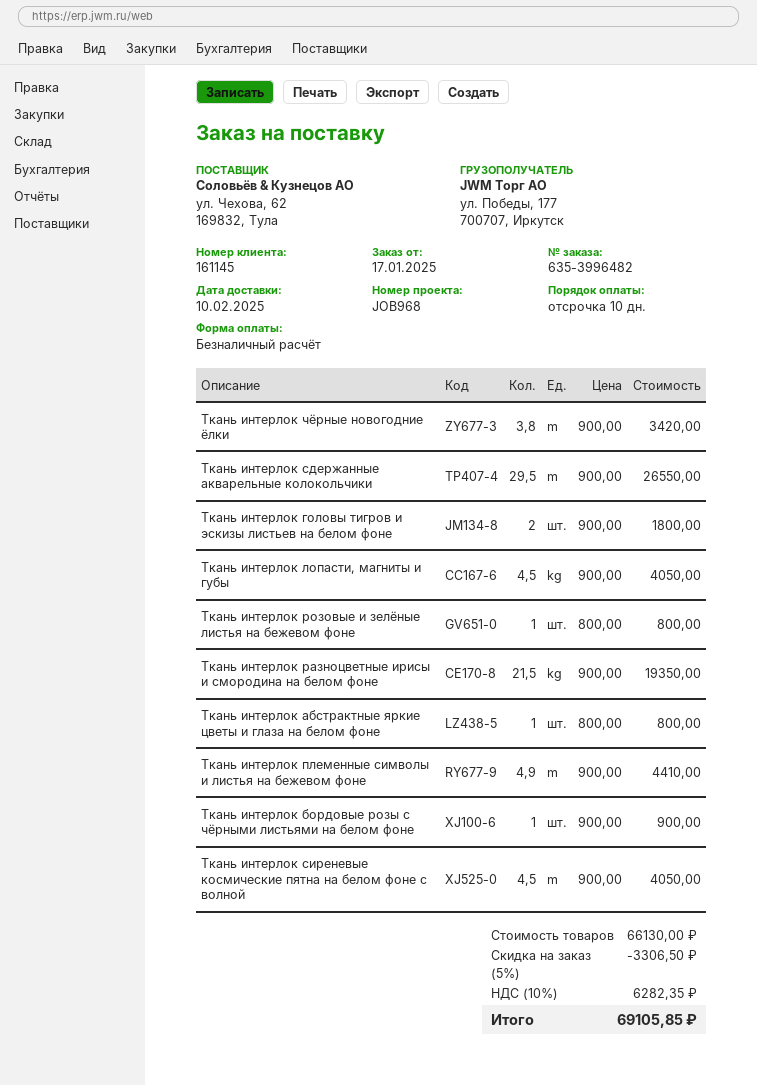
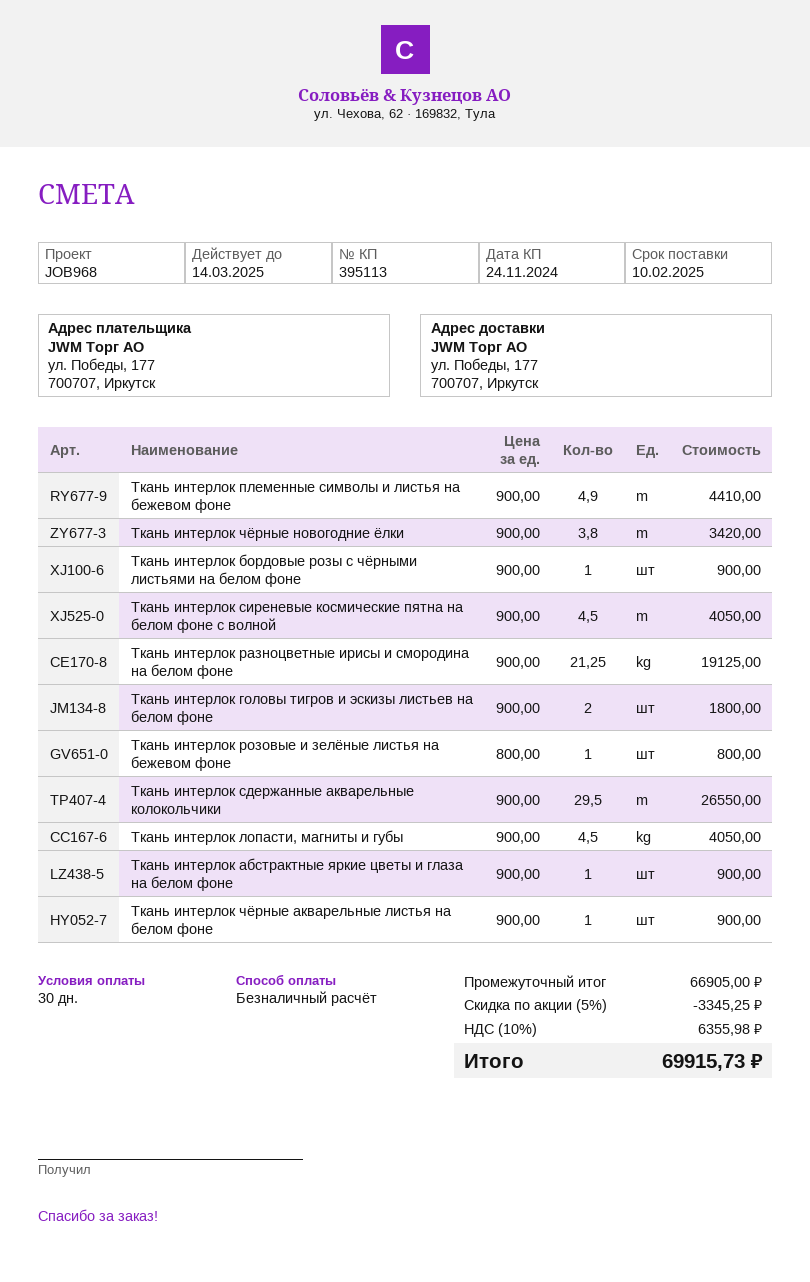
payment terms: 10 days -> 30 days
Ткань интерлок разноцветные ирисы и смородина на белом фоне: 21.5 x 900.00 = 19350.00 -> 21.25 x 900.00 = 19125.00
Ткань интерлок абстрактные яркие цветы и глаза на белом фоне: 1 x 800.00 = 800.00 -> 1 x 900.00 = 900.00
Ткань интерлок чёрные акварельные листья на белом фоне: none -> 1 x 900.00 = 900.00
subtotal: 66130.00 -> 66905.00
discount: 5% = 3306.50 -> 5% = 3345.25
tax: 10% = 6282.35 -> 10% = 6355.98
total: 69105.85 -> 69915.73

